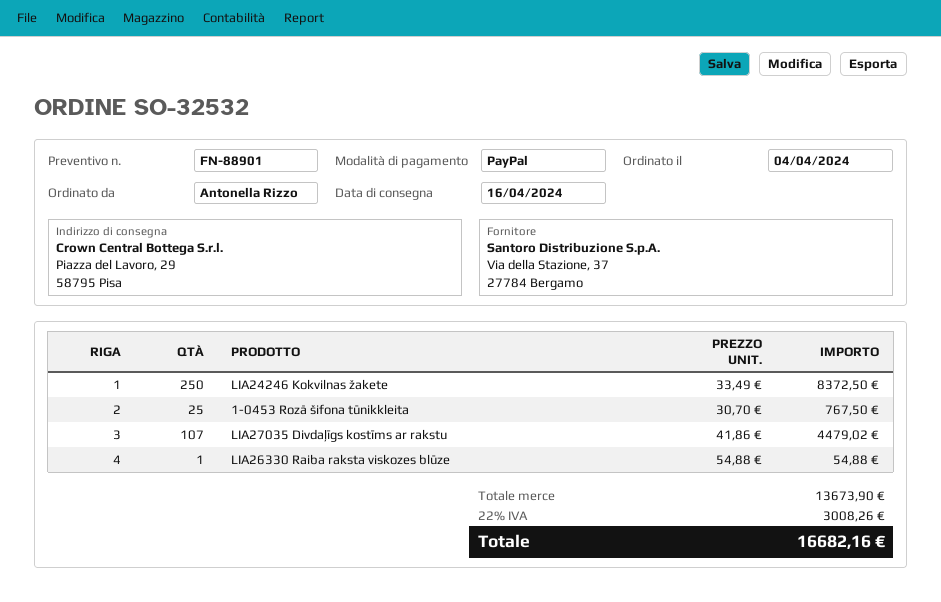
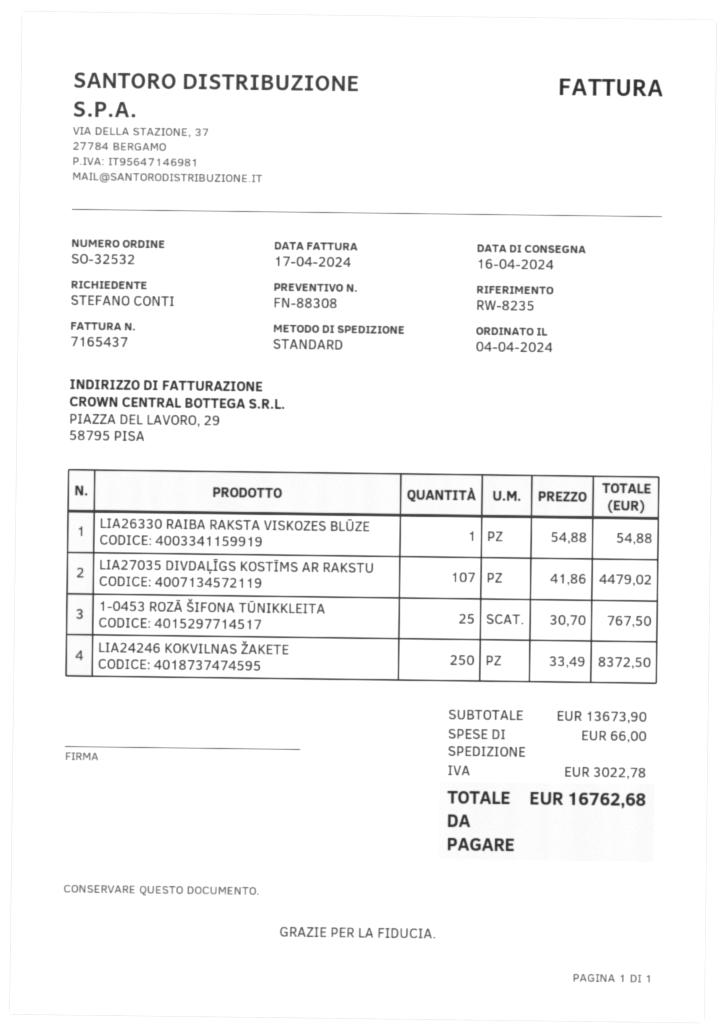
quote number: FN-88901 -> FN-88308
ordered by: Antonella Rizzo -> STEFANO CONTI
shipping: none -> 66.00
tax: 3008.26 -> 3022.78
total: 16682.16 -> 16762.68

